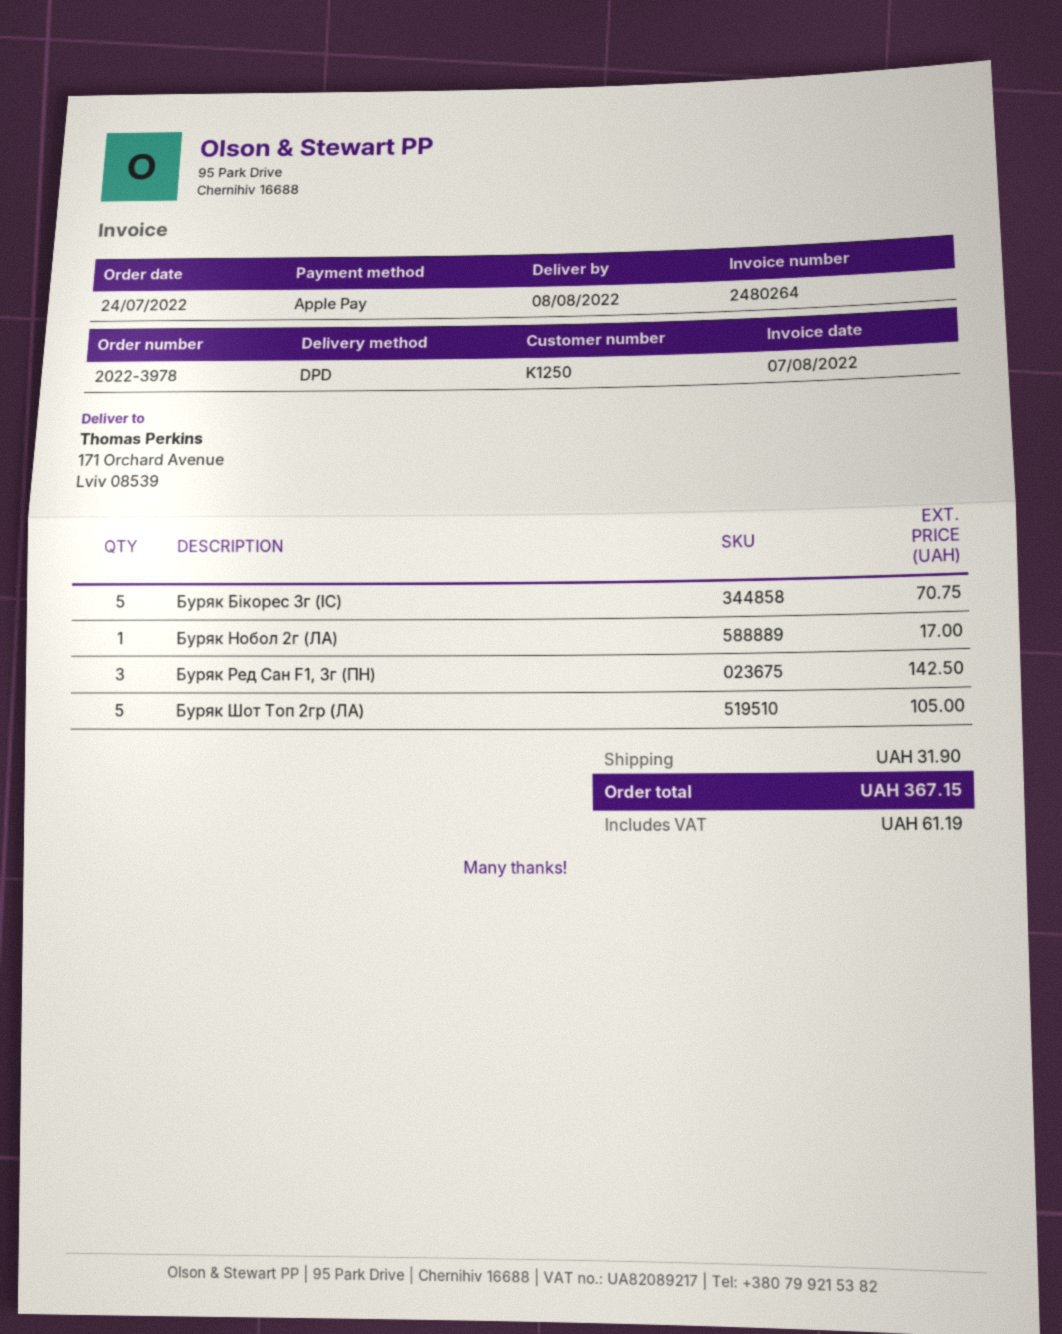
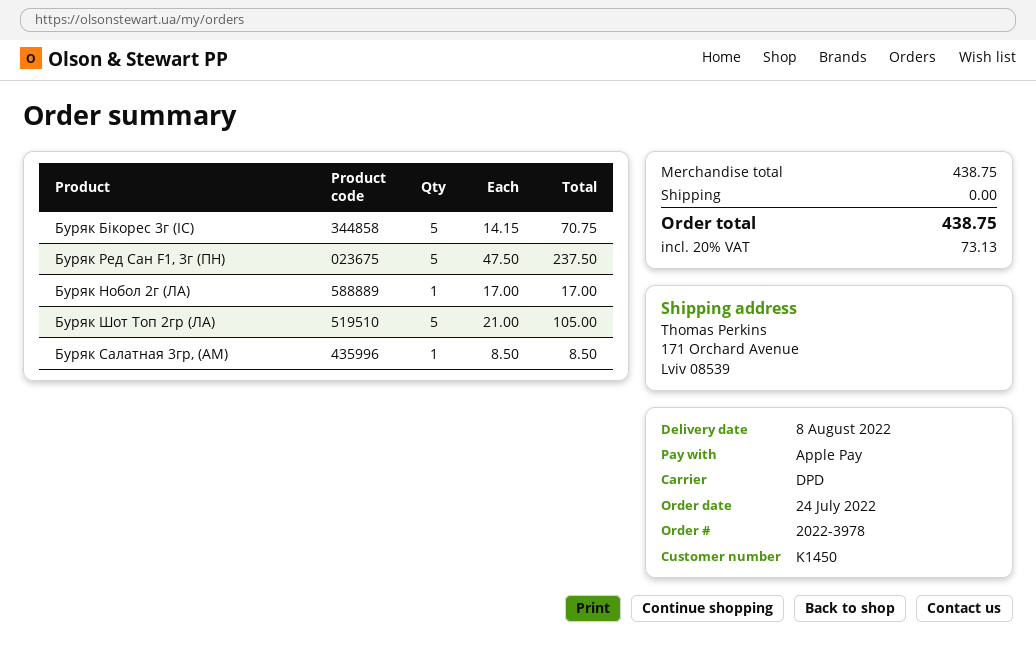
customer number: K1250 -> K1450
Буряк Ред Сан F1, 3г (ПН): 3 for 142.50 -> 5 for 237.50
Буряк Салатная 3гр, (АМ): none -> 1 for 8.50
shipping: 31.90 -> 0.00
tax: 61.19 -> 73.13
total: 367.15 -> 438.75

